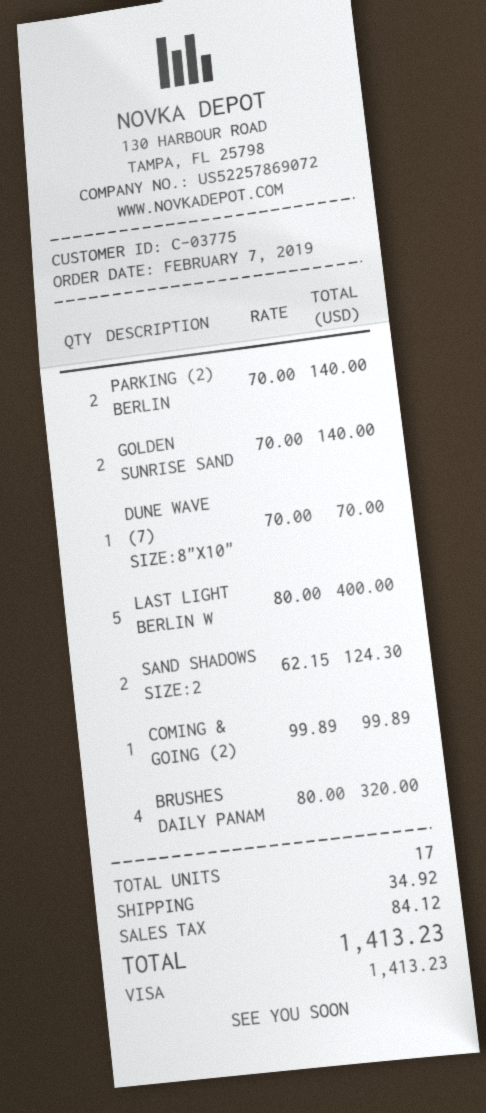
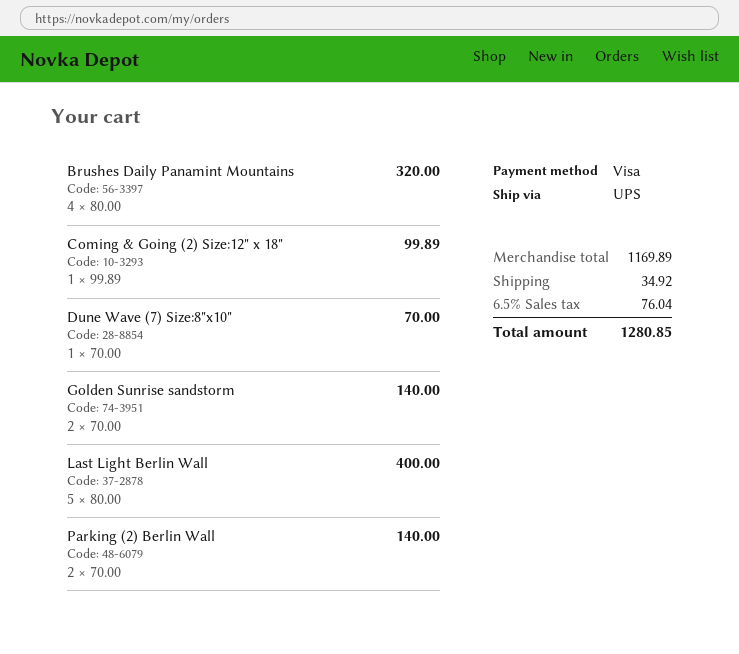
SAND SHADOWS SIZE:2: 2 x 62.15 = 124.30 -> none
tax: 84.12 -> 76.04
total: 1413.23 -> 1280.85

